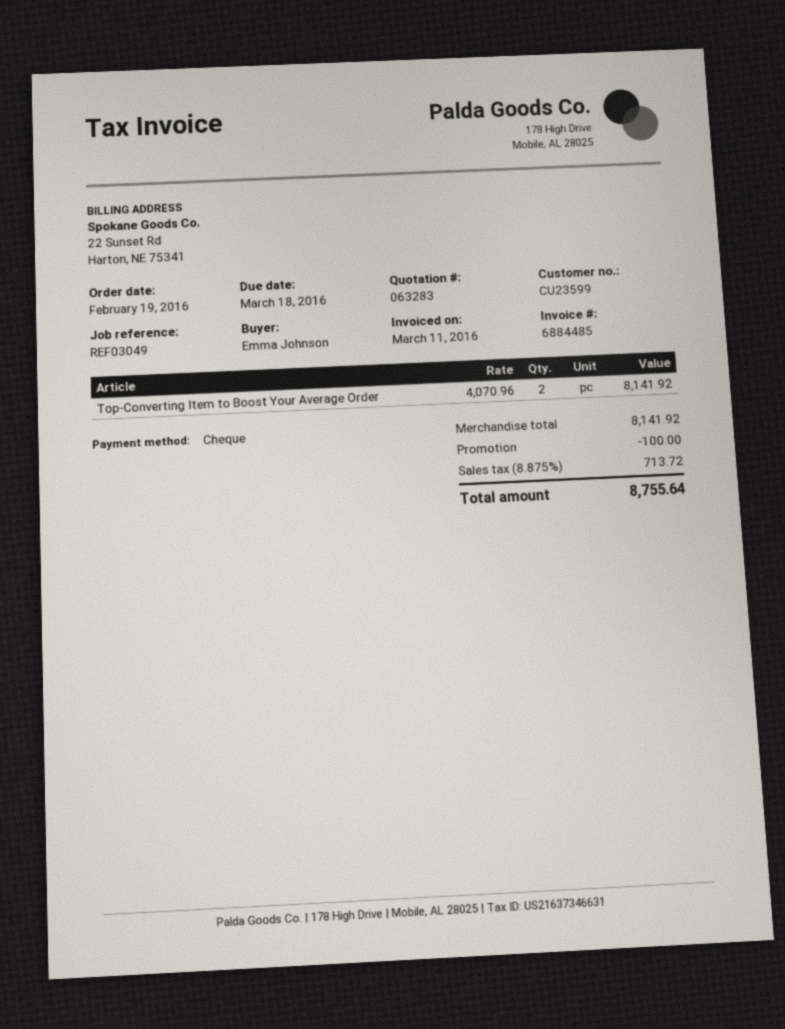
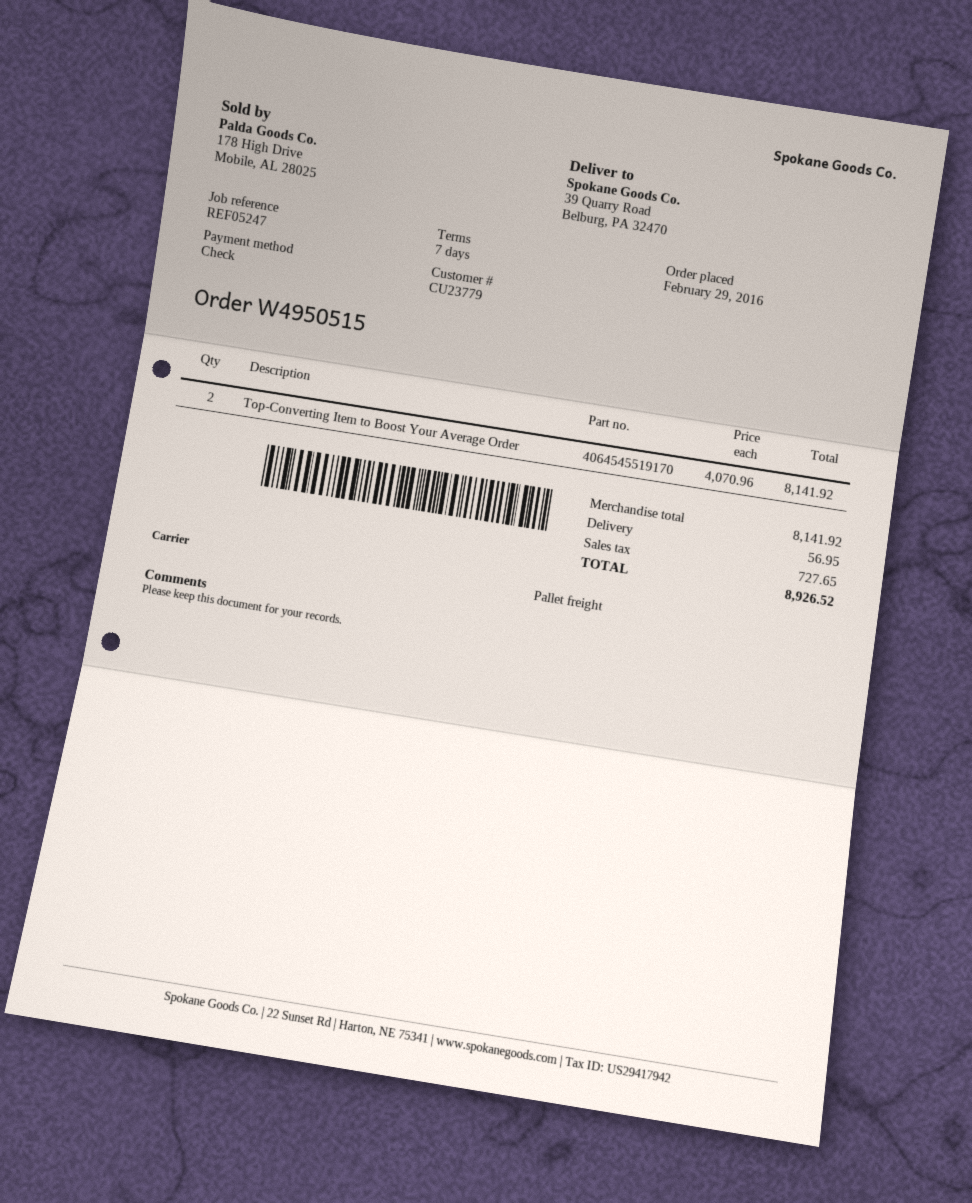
order date: 2016-02-19 -> 2016-02-29
customer number: CU23599 -> CU23779
reference: REF03049 -> REF05247
discount: 100.00 -> none
shipping: none -> 56.95
tax: 713.72 -> 727.65
total: 8755.64 -> 8926.52

